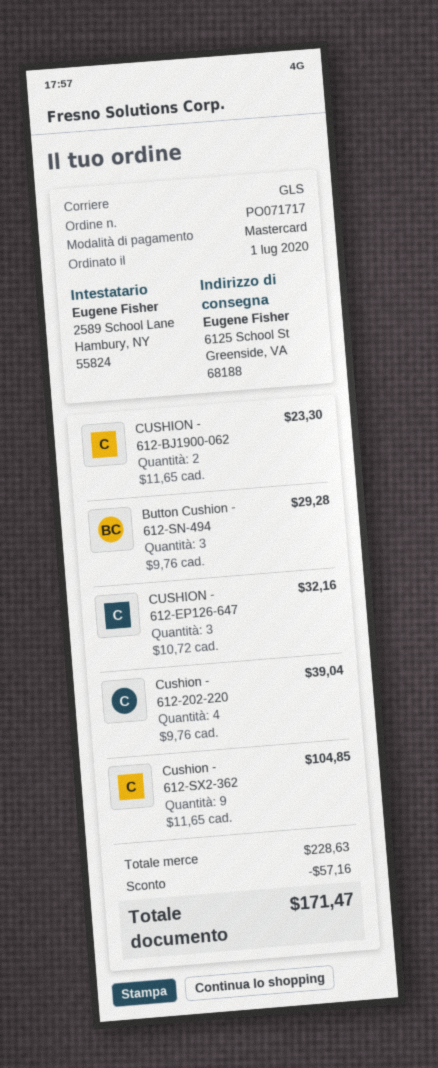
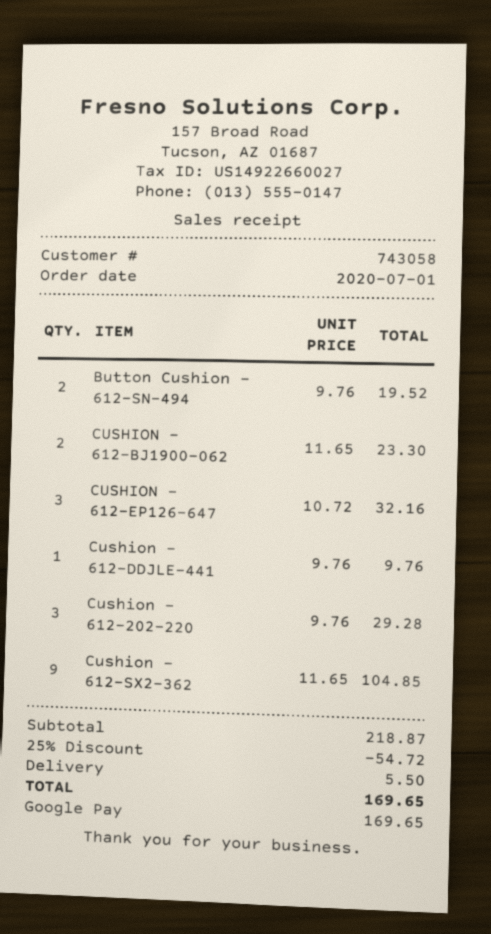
payment method: Mastercard -> Google Pay
Button Cushion - 612-SN-494: 3 x 9.76 = 29.28 -> 2 x 9.76 = 19.52
Cushion - 612-202-220: 4 x 9.76 = 39.04 -> 3 x 9.76 = 29.28
Cushion - 612-DDJLE-441: none -> 1 x 9.76 = 9.76
subtotal: 228.63 -> 218.87
discount: 57.16 -> 54.72
shipping: none -> 5.50
total: 171.47 -> 169.65

